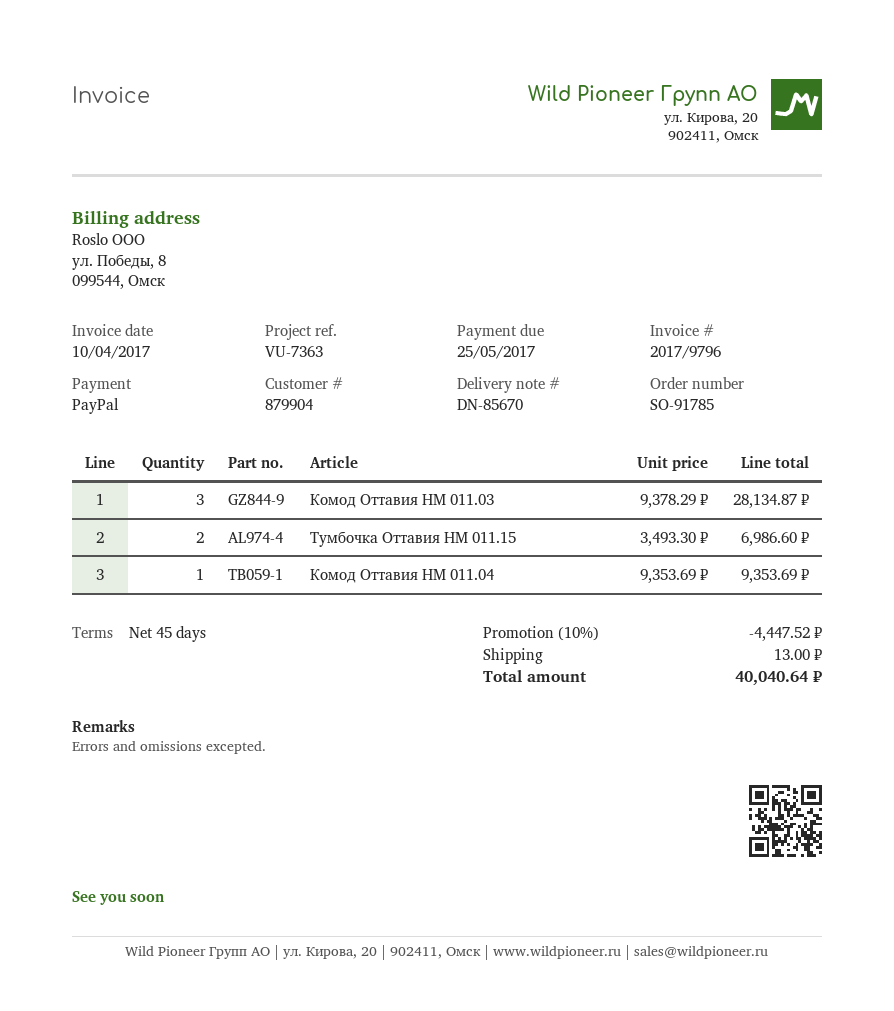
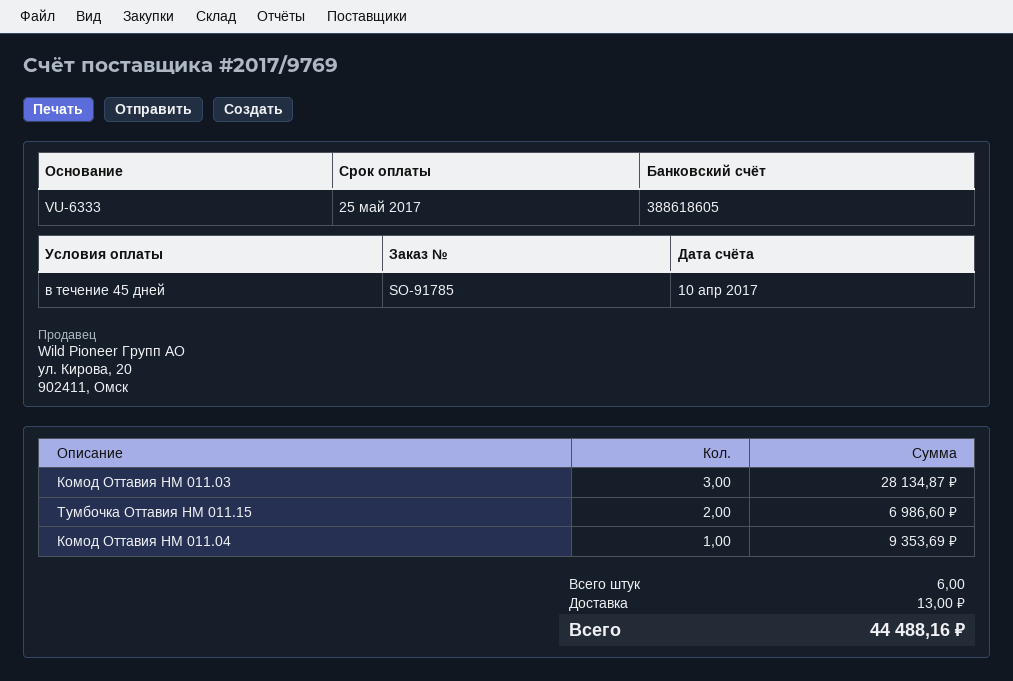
invoice number: 2017/9796 -> 2017/9769
reference: VU-7363 -> VU-6333
discount: 10% = 4447.52 -> none
total: 40040.64 -> 44488.16

